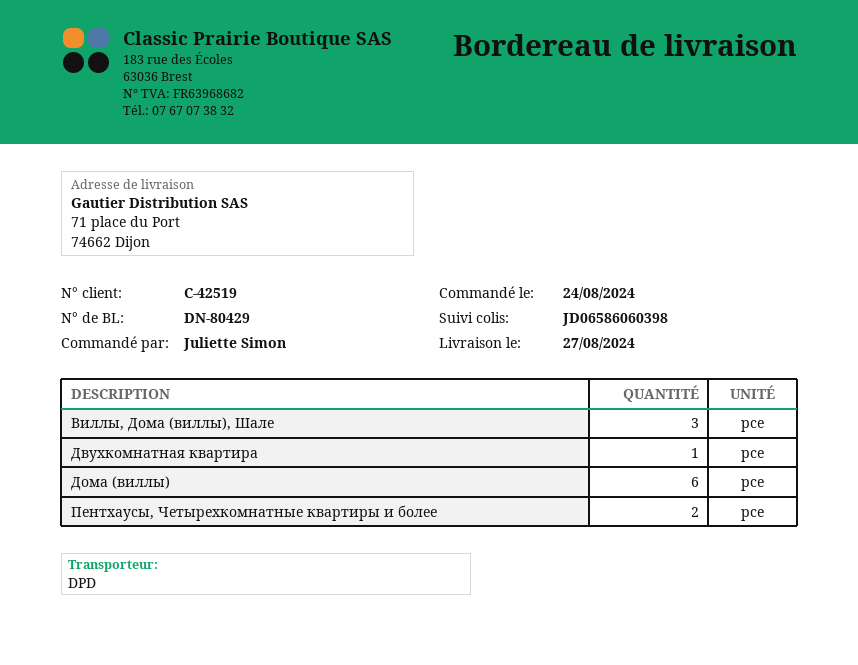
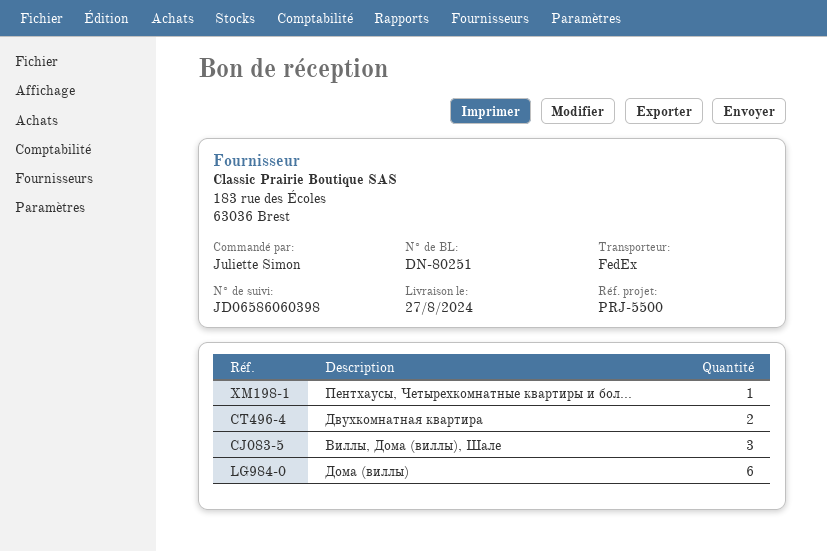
delivery note number: DN-80429 -> DN-80251
shipping method: DPD -> FedEx
Двухкомнатная квартира: 1 -> 2
Пентхаусы, Четырехкомнатные квартиры и более: 2 -> 1

